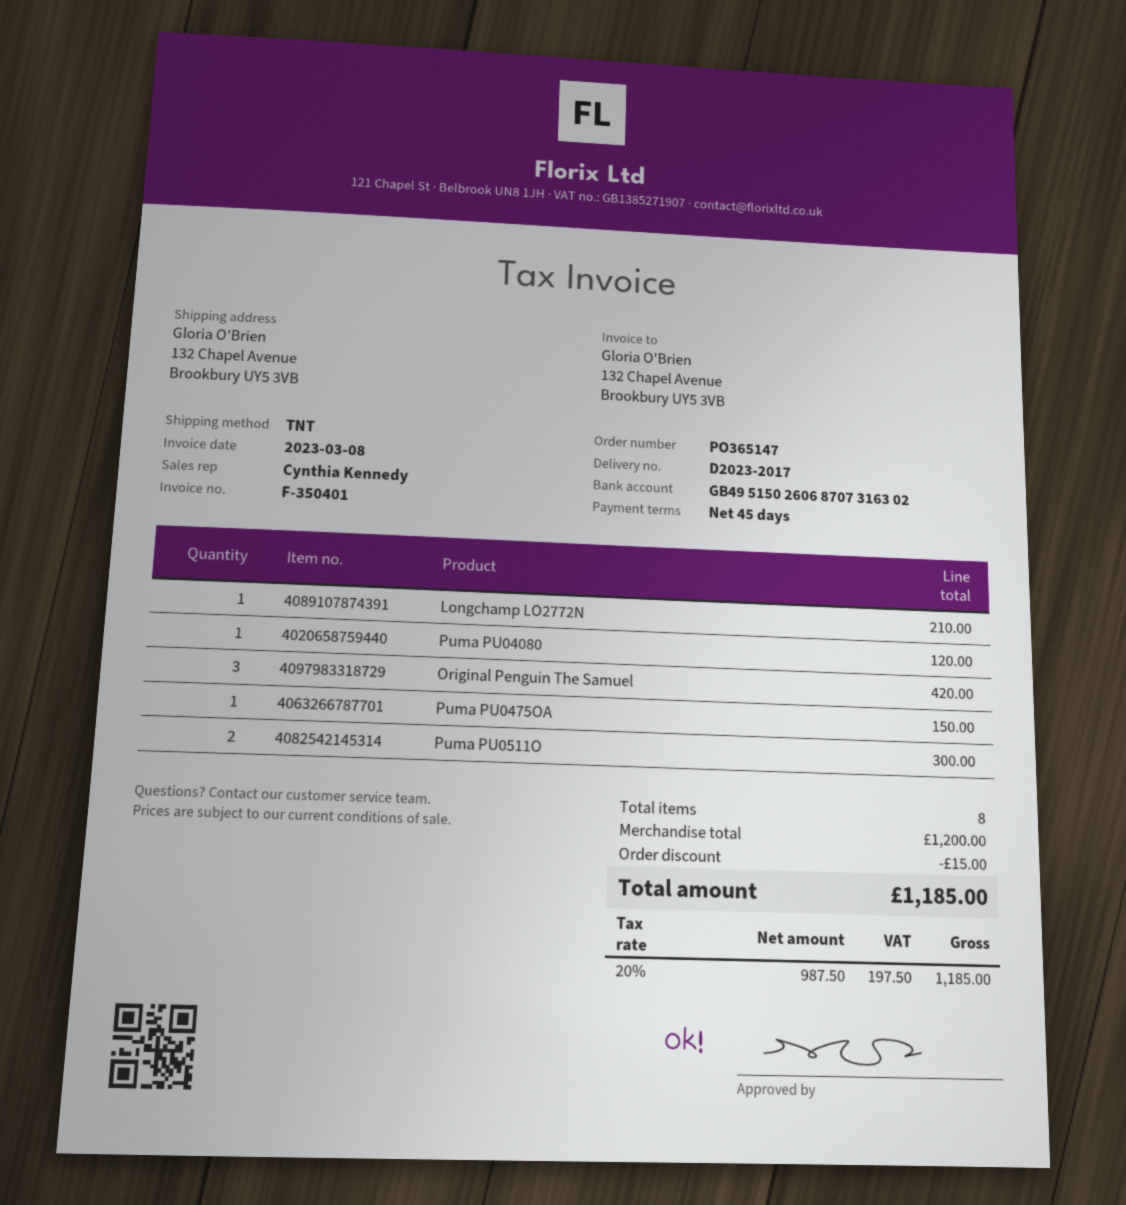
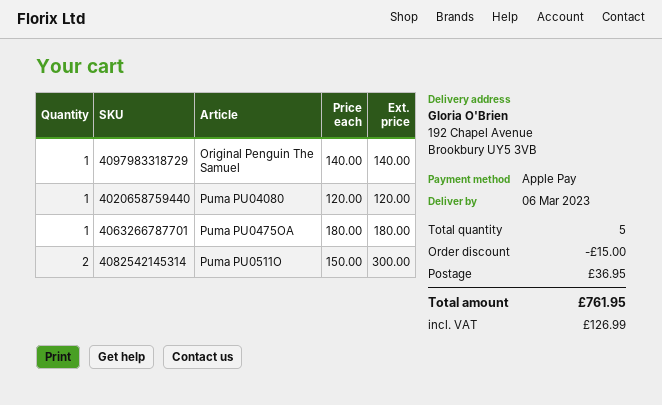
ship to: 132 Chapel Avenue, Brookbury UY5 3VB -> 192 Chapel Avenue, Brookbury UY5 3VB
Longchamp LO2772N: 1 for 210.00 -> none
Original Penguin The Samuel: 3 for 420.00 -> 1 for 140.00
Puma PU0475OA: 1 for 150.00 -> 1 for 180.00
total quantity: 8 -> 5
shipping: none -> 36.95
tax: 197.50 -> 126.99
total: 1185.00 -> 761.95

